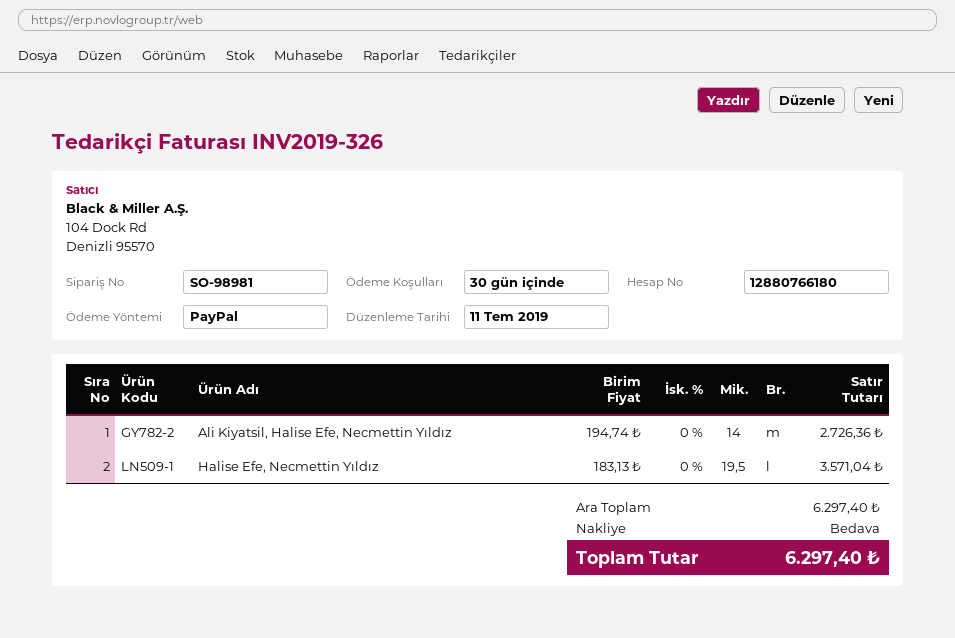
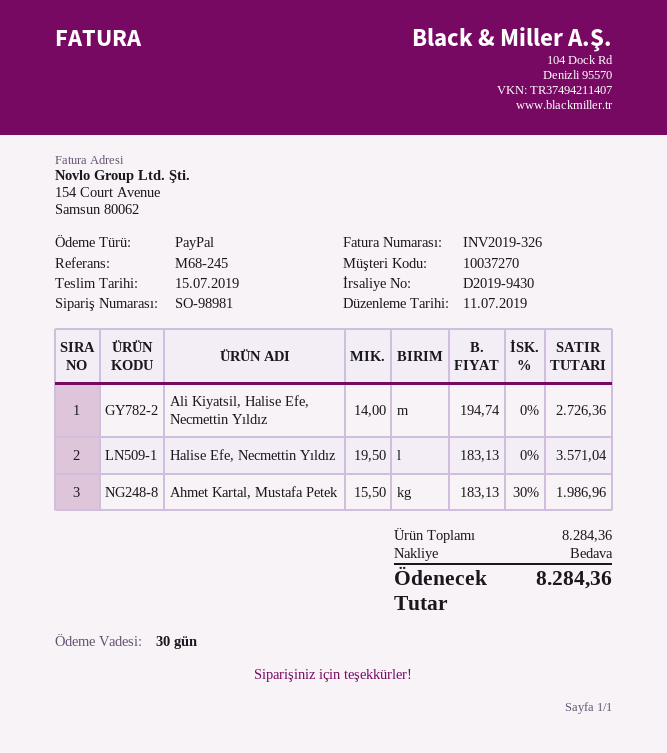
Ahmet Kartal, Mustafa Petek: none -> 15.5 x 183.13 - 30% = 1986.96
subtotal: 6297.40 -> 8284.36
total: 6297.40 -> 8284.36

